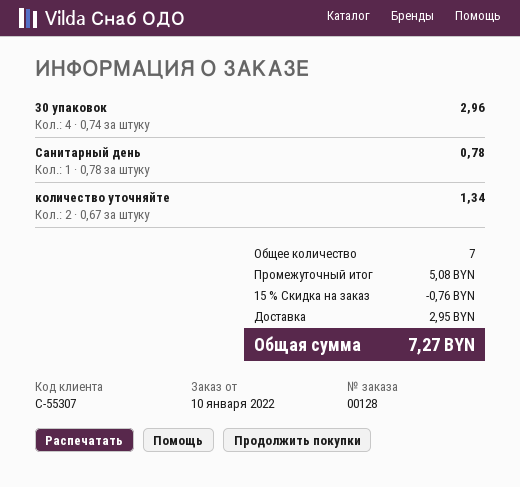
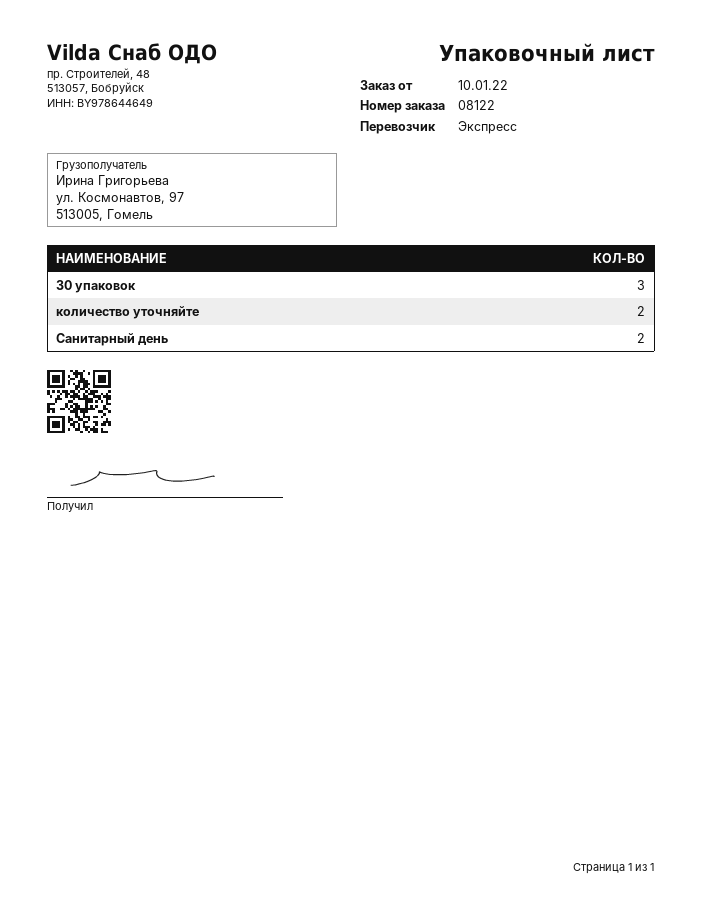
order number: 00128 -> 08122
30 упаковок: 4 -> 3
Санитарный день: 1 -> 2

